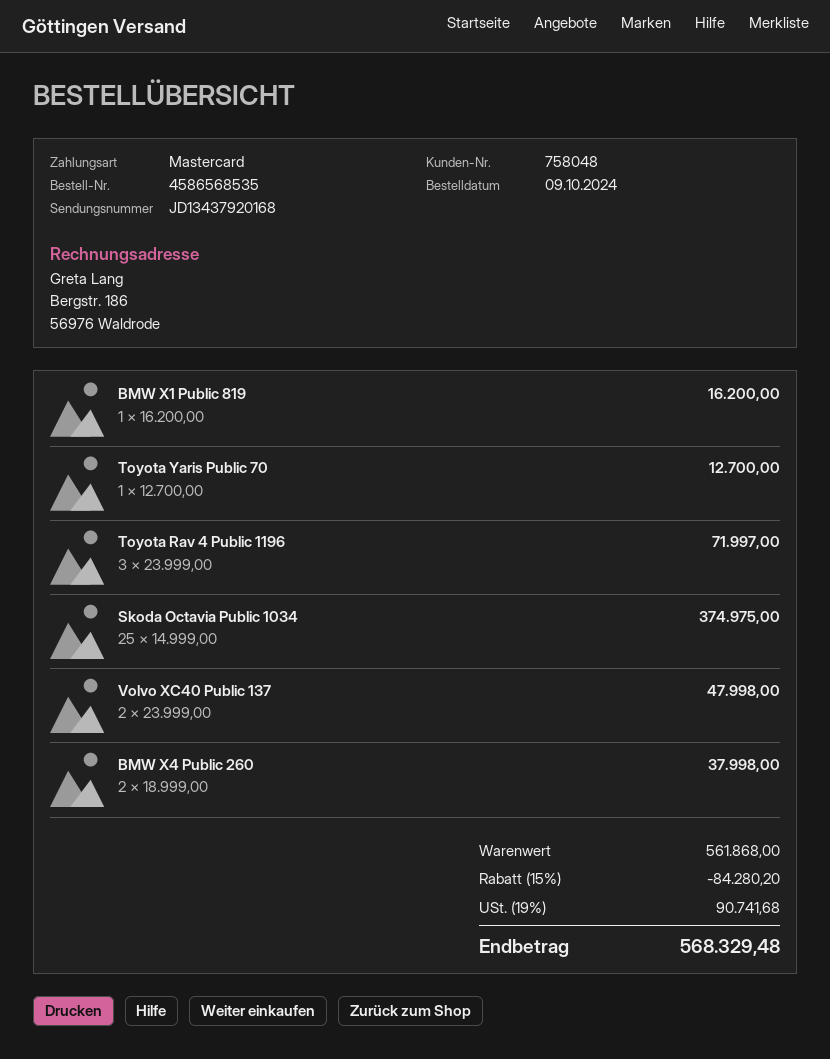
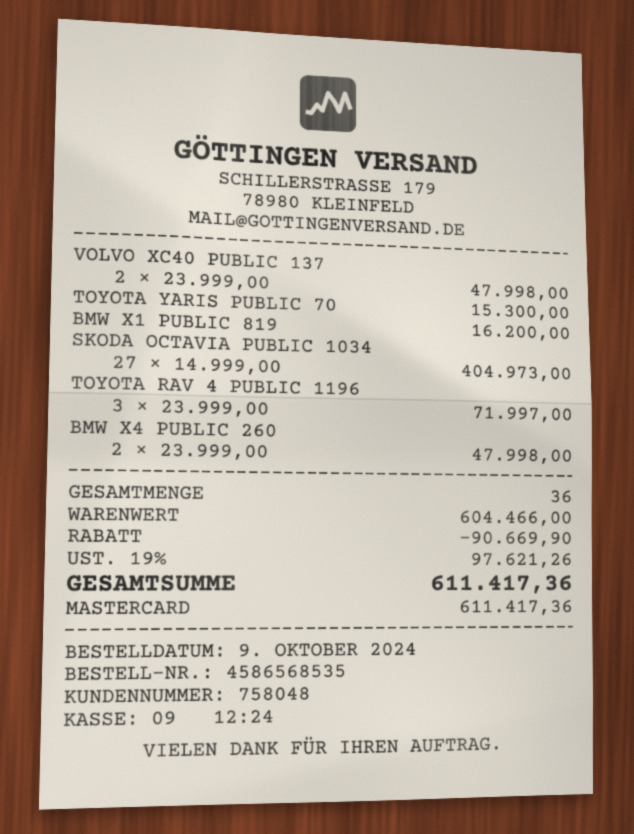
Toyota Yaris Public 70: 1 x 12700.00 = 12700.00 -> 1 x 15300.00 = 15300.00
Skoda Octavia Public 1034: 25 x 14999.00 = 374975.00 -> 27 x 14999.00 = 404973.00
BMW X4 Public 260: 2 x 18999.00 = 37998.00 -> 2 x 23999.00 = 47998.00
subtotal: 561868.00 -> 604466.00
discount: 84280.20 -> 90669.90
tax: 19% = 90741.68 -> 19% = 97621.26
total: 568329.48 -> 611417.36

